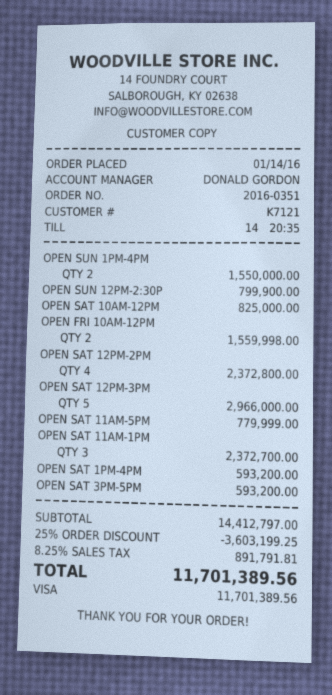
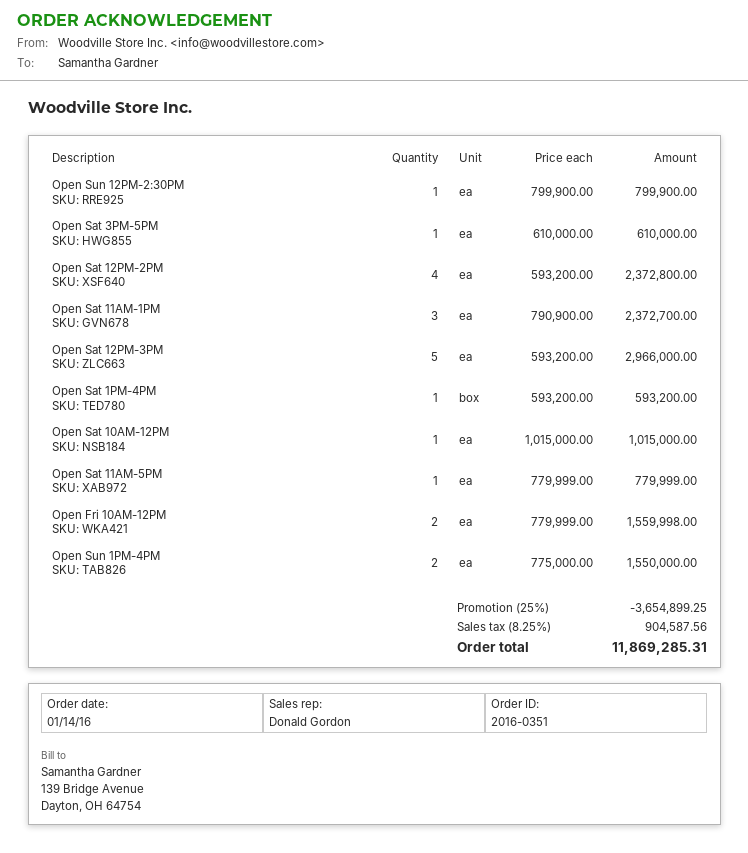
OPEN SAT 10AM-12PM: 1 for 825000.00 -> 1 for 1015000.00
OPEN SAT 3PM-5PM: 1 for 593200.00 -> 1 for 610000.00
discount: 25% = 3603199.25 -> 25% = 3654899.25
tax: 8.25% = 891791.81 -> 8.25% = 904587.56
total: 11701389.56 -> 11869285.31

